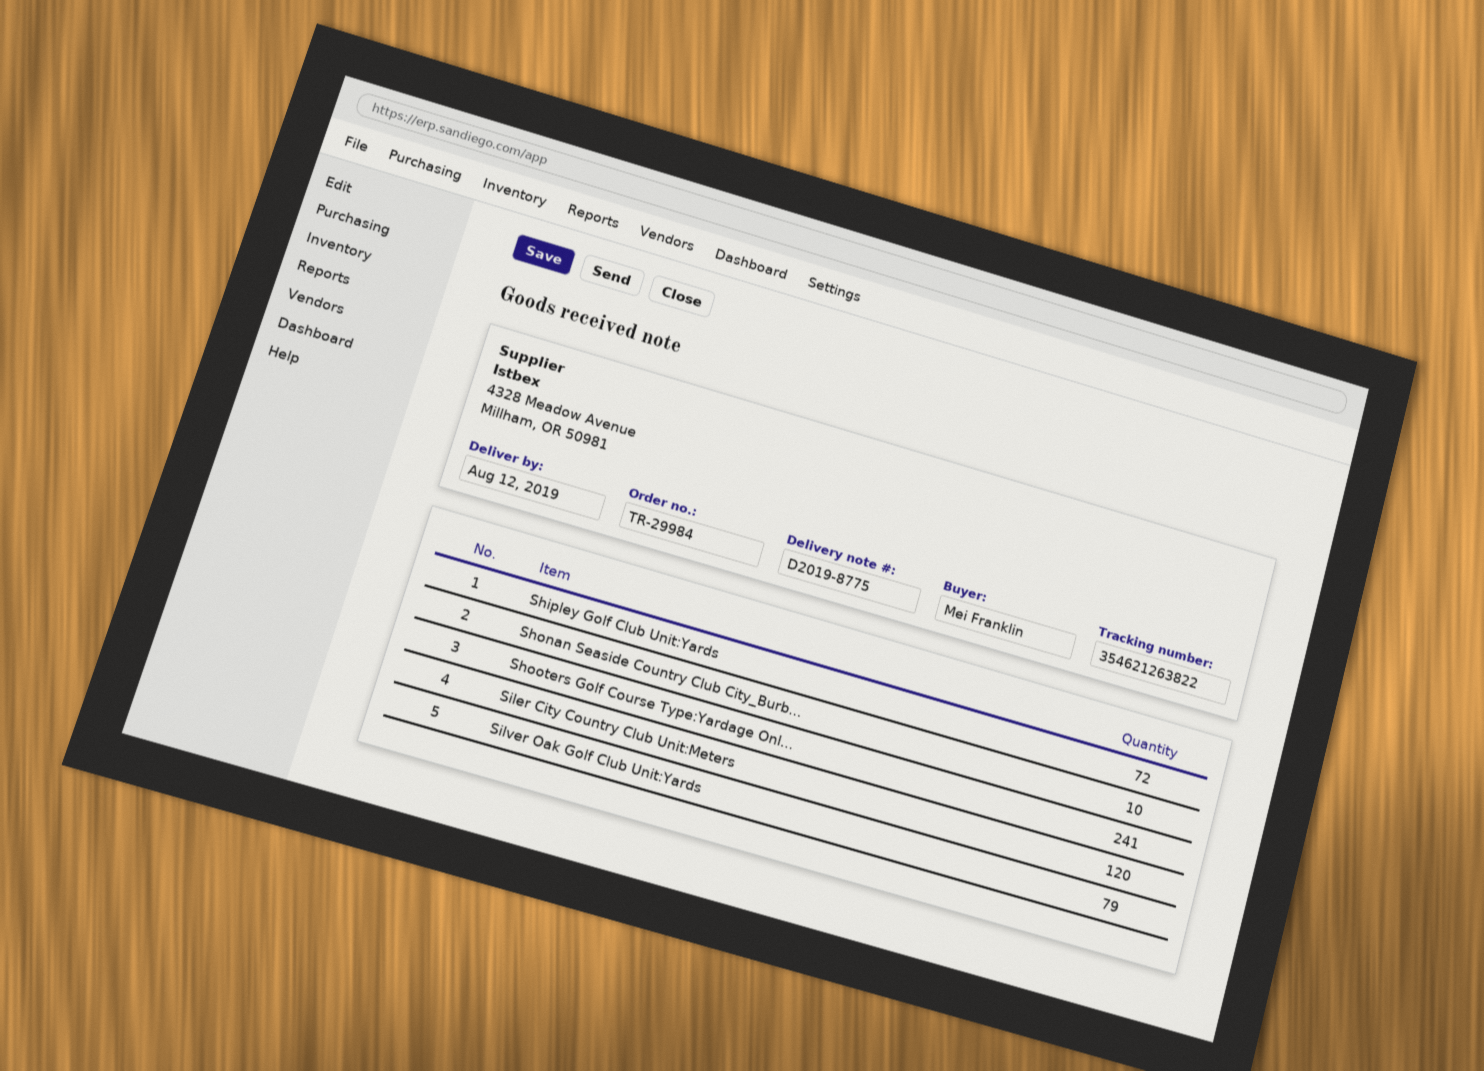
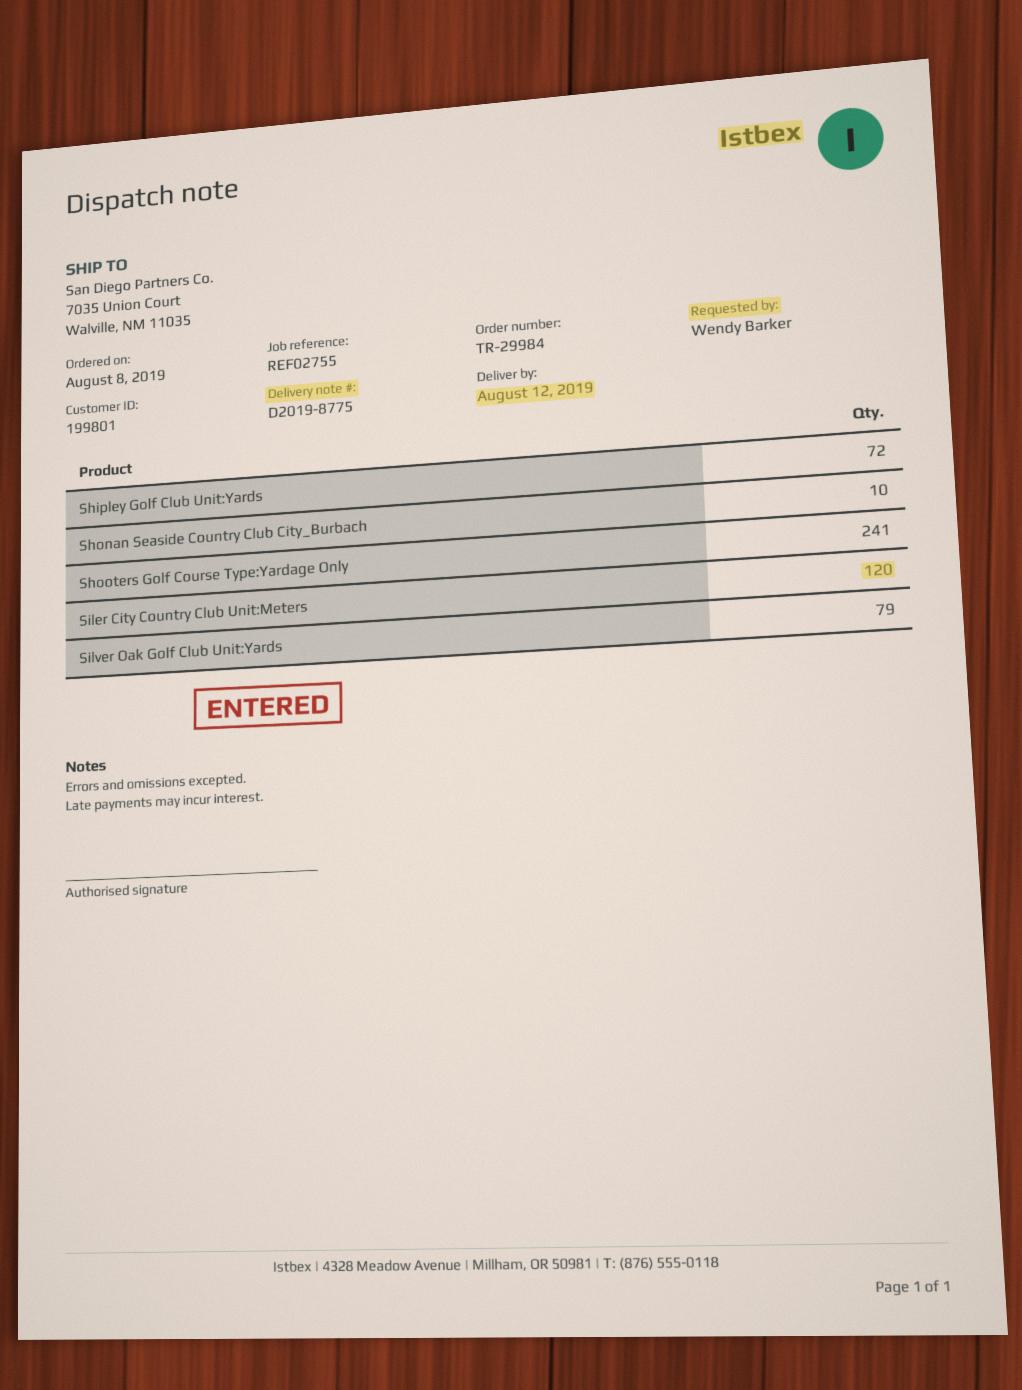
ordered by: Mei Franklin -> Wendy Barker

